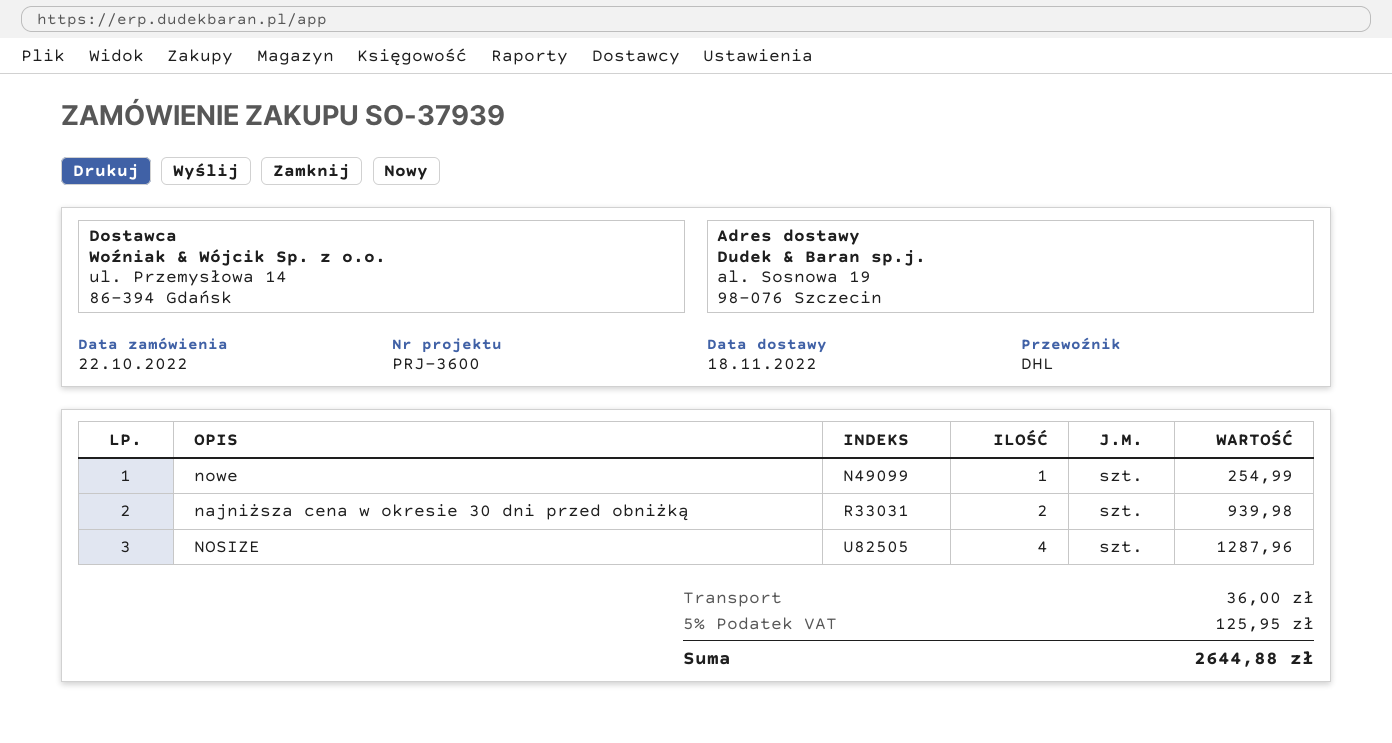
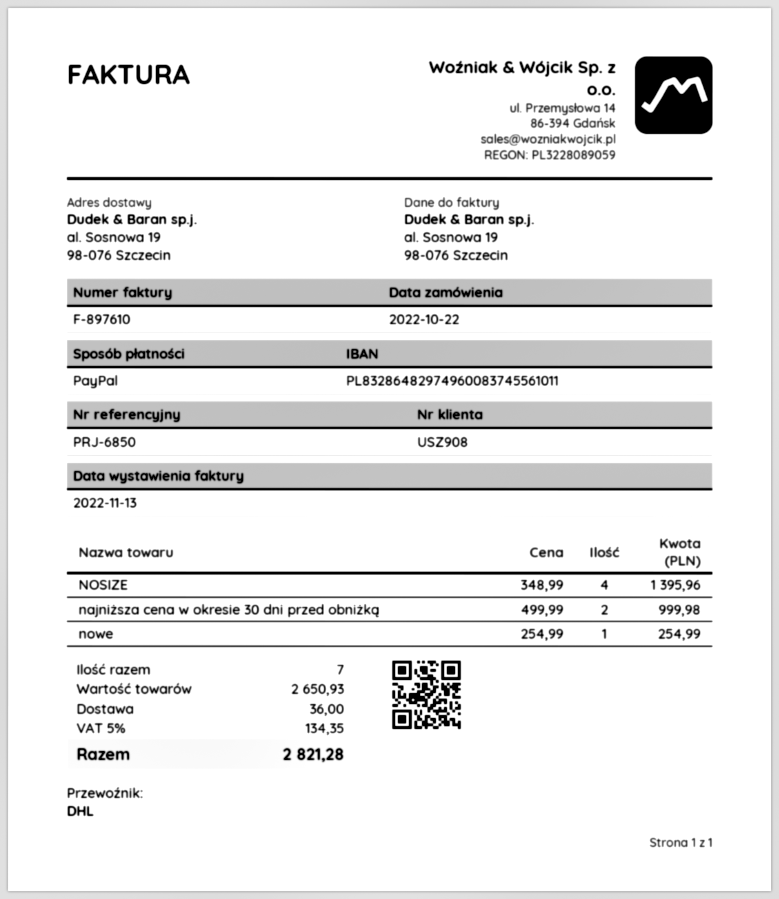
reference: PRJ-3600 -> PRJ-6850
najniższa cena w okresie 30 dni przed obniżką: 2 for 939.98 -> 2 for 999.98
NOSIZE: 4 for 1287.96 -> 4 for 1395.96
tax: 5% = 125.95 -> 5% = 134.35
total: 2644.88 -> 2821.28

